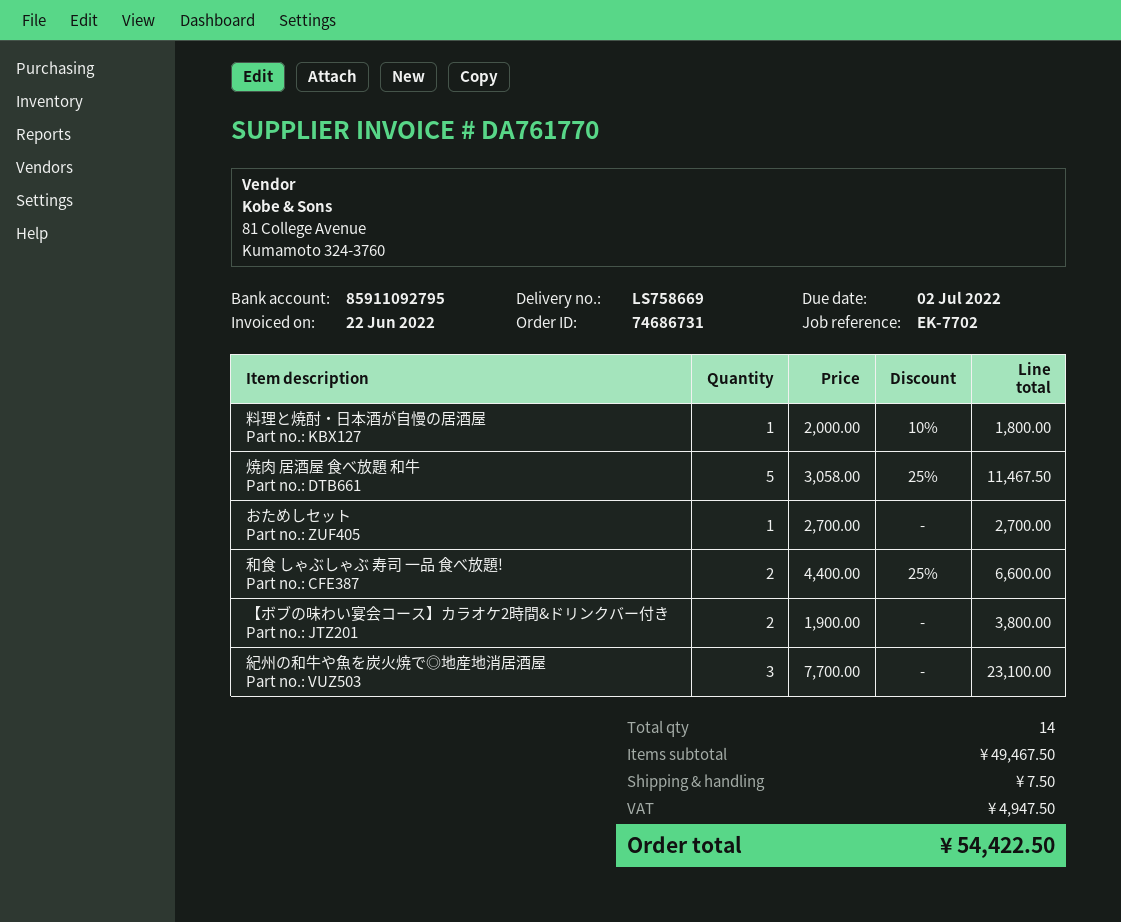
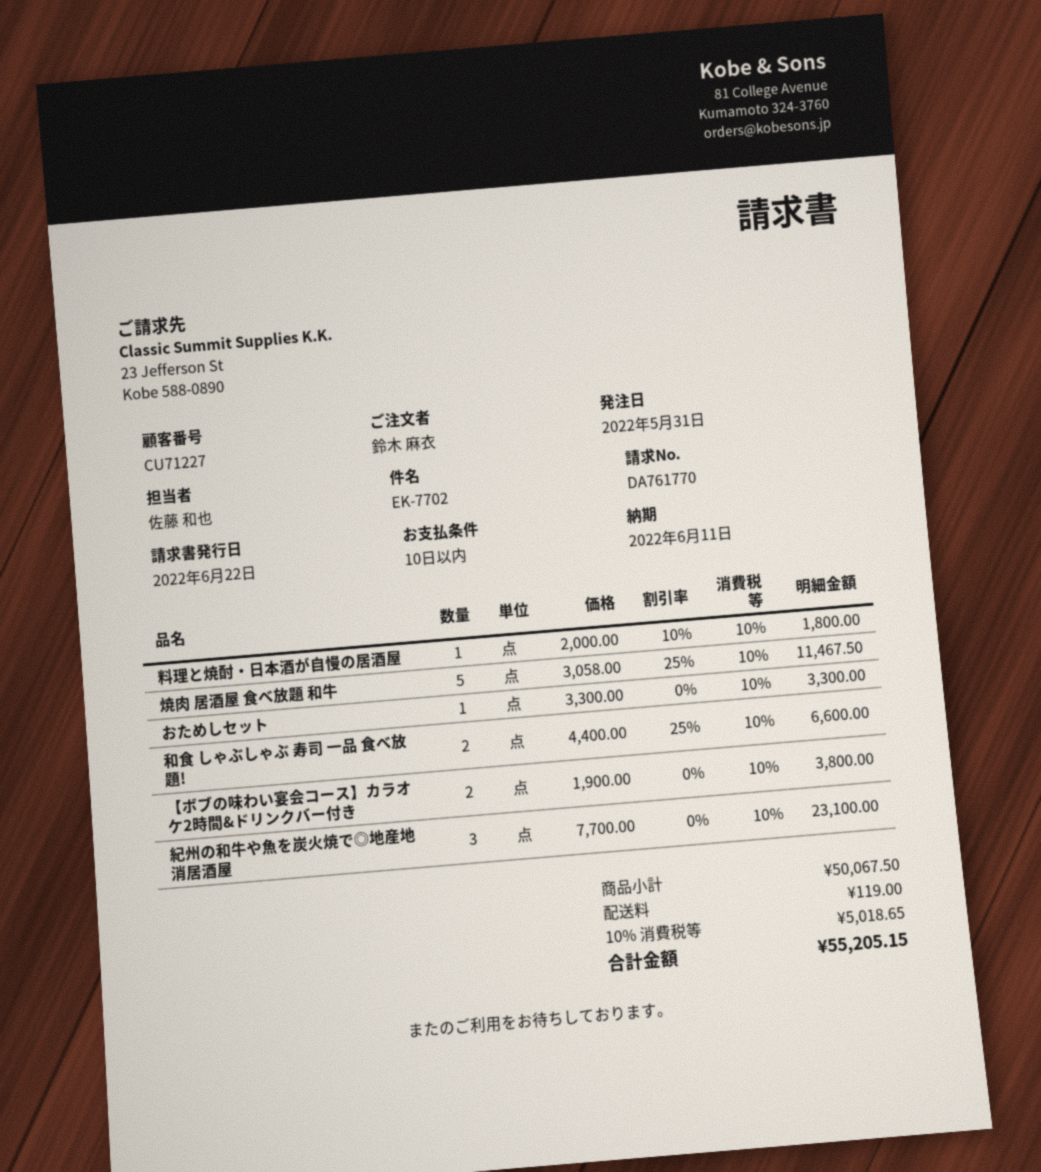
おためしセット: 1 x 2700.00 = 2700.00 -> 1 x 3300.00 = 3300.00
subtotal: 49467.50 -> 50067.50
shipping: 7.50 -> 119.00
tax: 4947.50 -> 5018.65
total: 54422.50 -> 55205.15

